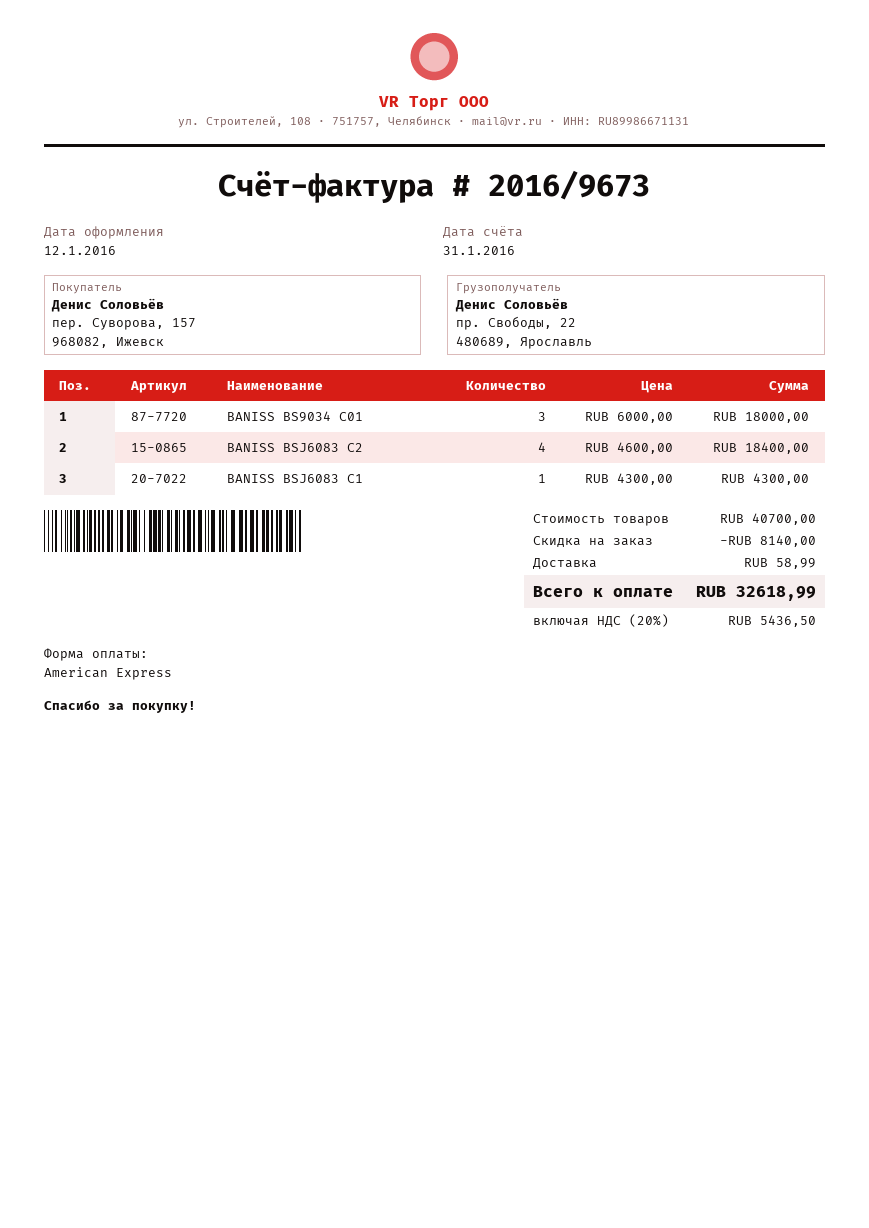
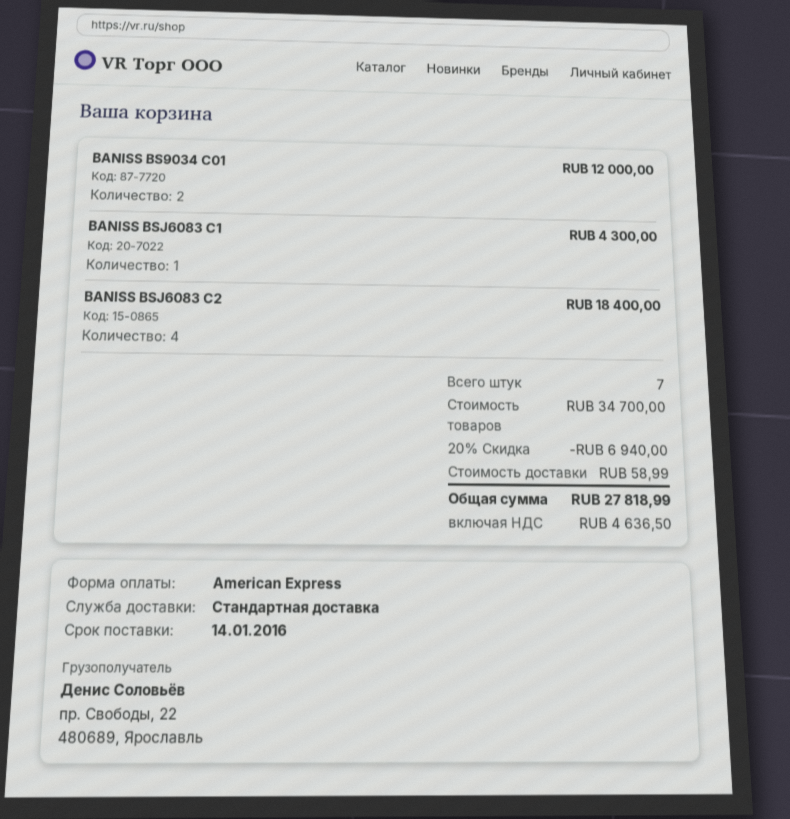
BANISS BS9034 C01: 3 for 18000.00 -> 2 for 12000.00
subtotal: 40700.00 -> 34700.00
discount: 8140.00 -> 6940.00
tax: 5436.50 -> 4636.50
total: 32618.99 -> 27818.99

